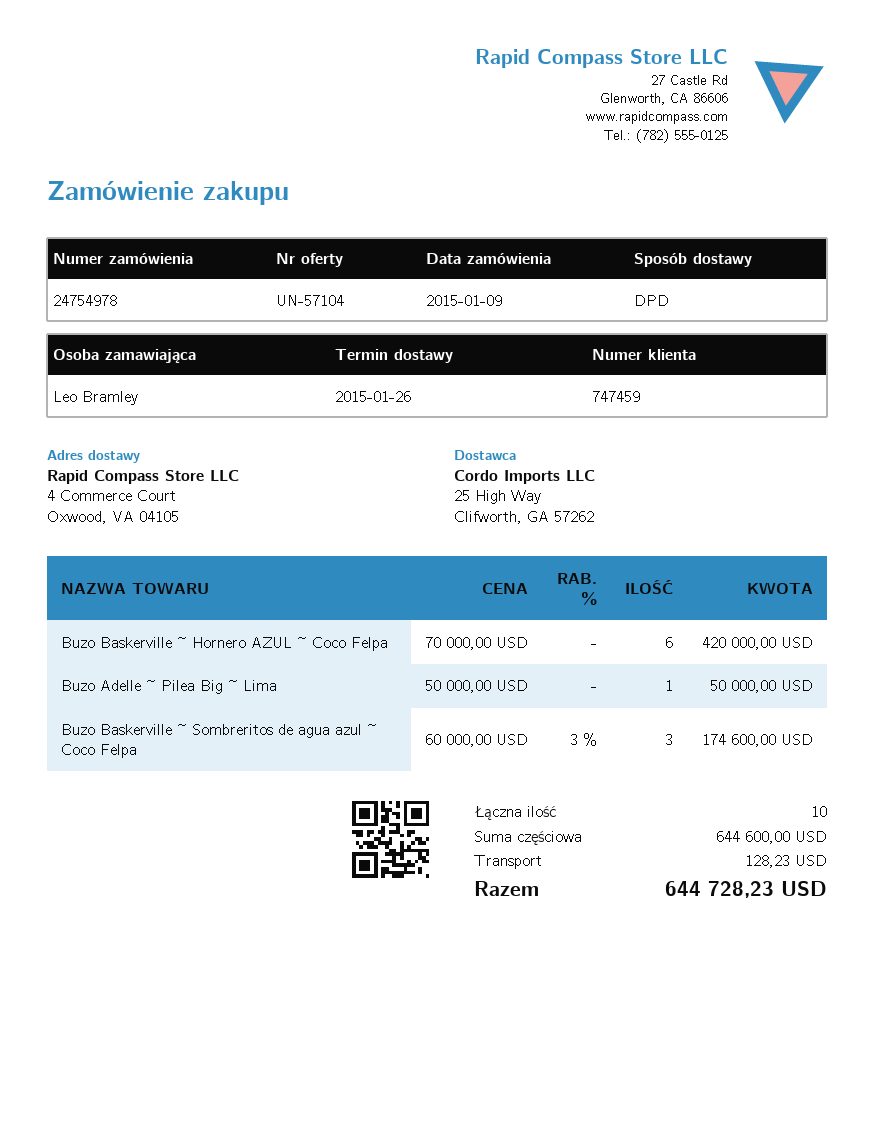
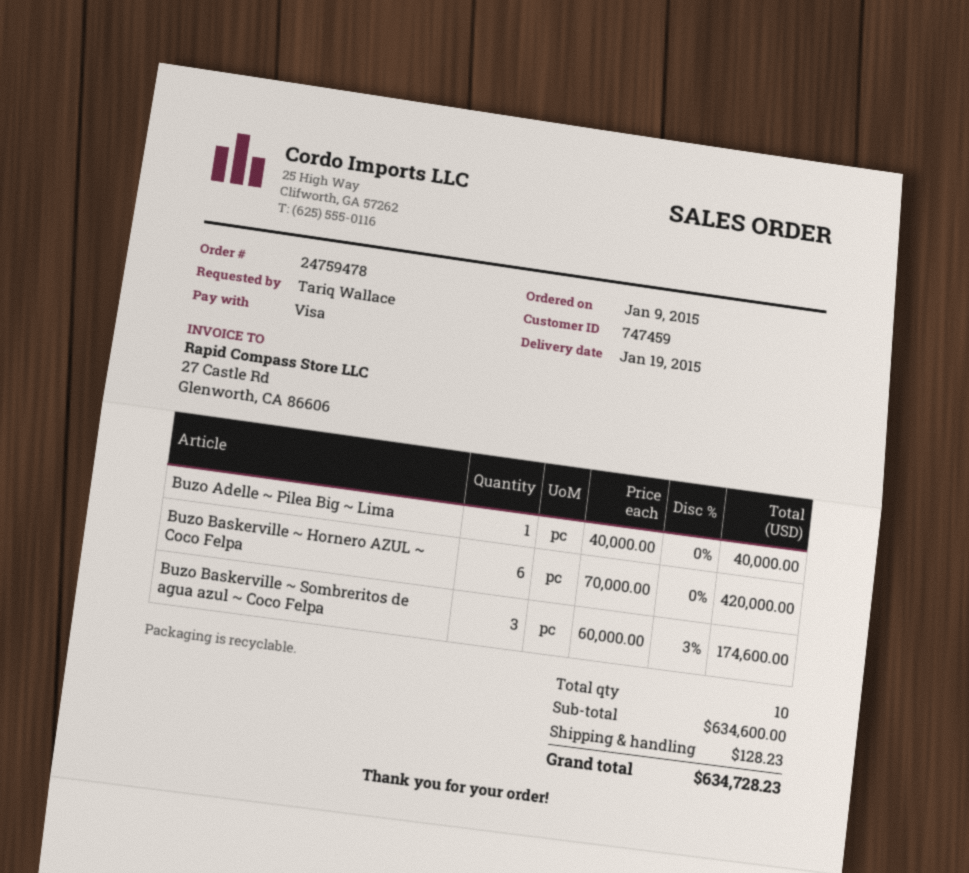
order number: 24754978 -> 24759478
delivery date: 2015-01-26 -> 2015-01-19
ordered by: Leo Bramley -> Tariq Wallace
Buzo Adelle ~ Pilea Big ~ Lima: 1 x 50000.00 = 50000.00 -> 1 x 40000.00 = 40000.00
subtotal: 644600.00 -> 634600.00
total: 644728.23 -> 634728.23

